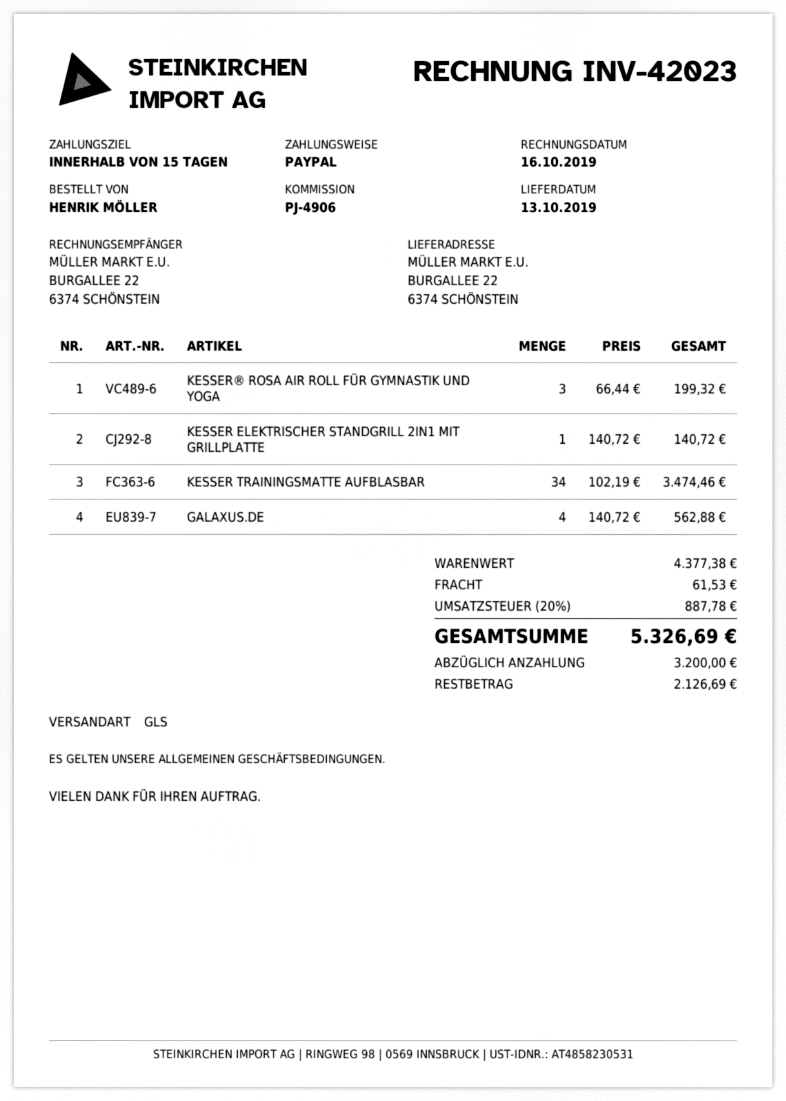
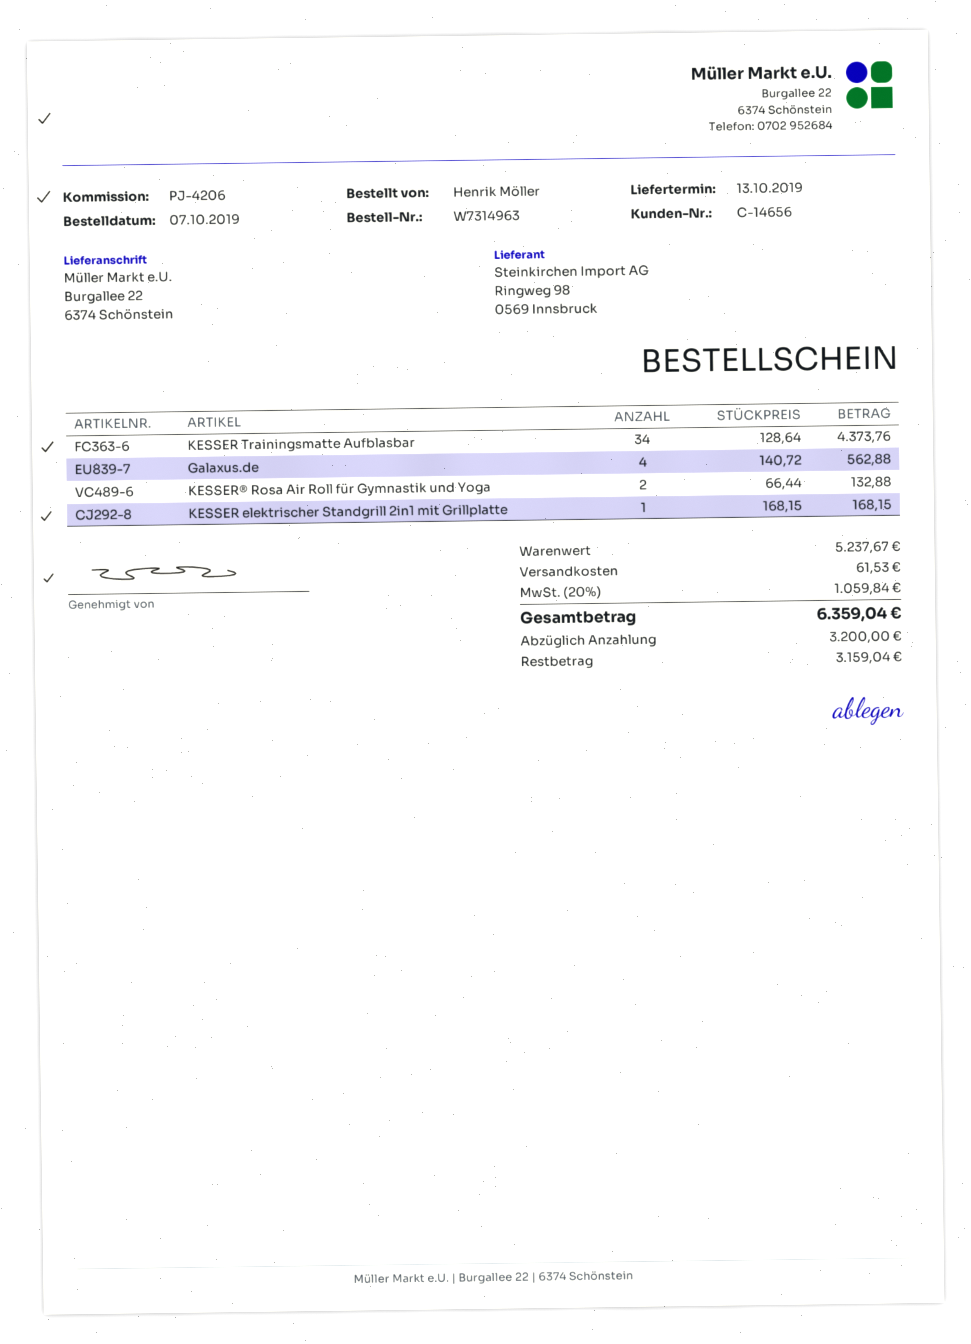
reference: PJ-4906 -> PJ-4206
KESSER® ROSA AIR ROLL FÜR GYMNASTIK UND YOGA: 3 x 66.44 = 199.32 -> 2 x 66.44 = 132.88
KESSER ELEKTRISCHER STANDGRILL 2IN1 MIT GRILLPLATTE: 1 x 140.72 = 140.72 -> 1 x 168.15 = 168.15
KESSER TRAININGSMATTE AUFBLASBAR: 34 x 102.19 = 3474.46 -> 34 x 128.64 = 4373.76
subtotal: 4377.38 -> 5237.67
tax: 20% = 887.78 -> 20% = 1059.84
total: 5326.69 -> 6359.04
balance: 2126.69 -> 3159.04

